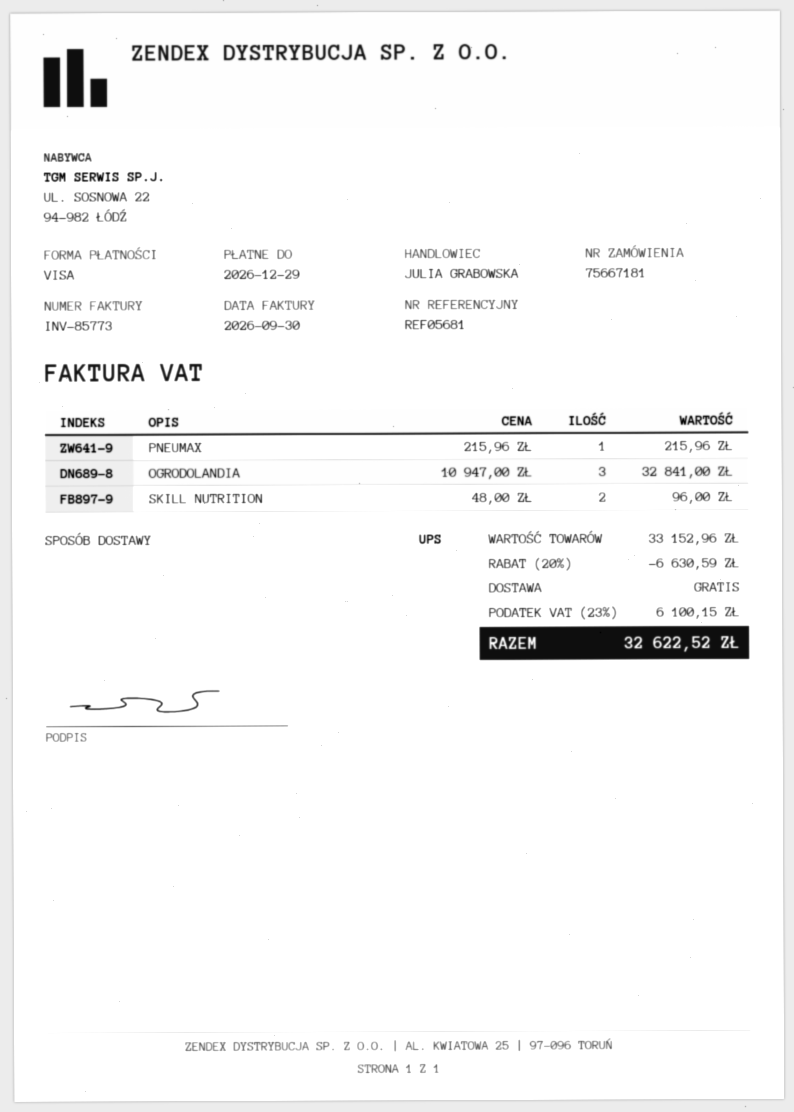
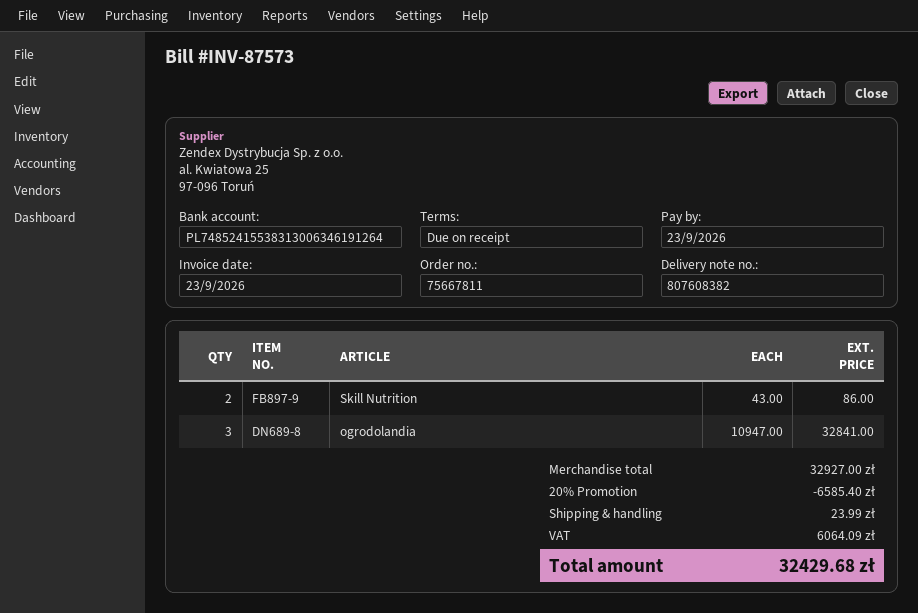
order number: 75667181 -> 75667811
invoice number: INV-85773 -> INV-87573
invoice date: 2026-09-30 -> 2026-09-23
due date: 2026-12-29 -> 2026-09-23
PNEUMAX: 1 x 215.96 = 215.96 -> none
SKILL NUTRITION: 2 x 48.00 = 96.00 -> 2 x 43.00 = 86.00
subtotal: 33152.96 -> 32927.00
discount: 20% = 6630.59 -> 20% = 6585.40
shipping: 0.00 -> 23.99
tax: 6100.15 -> 6064.09
total: 32622.52 -> 32429.68

